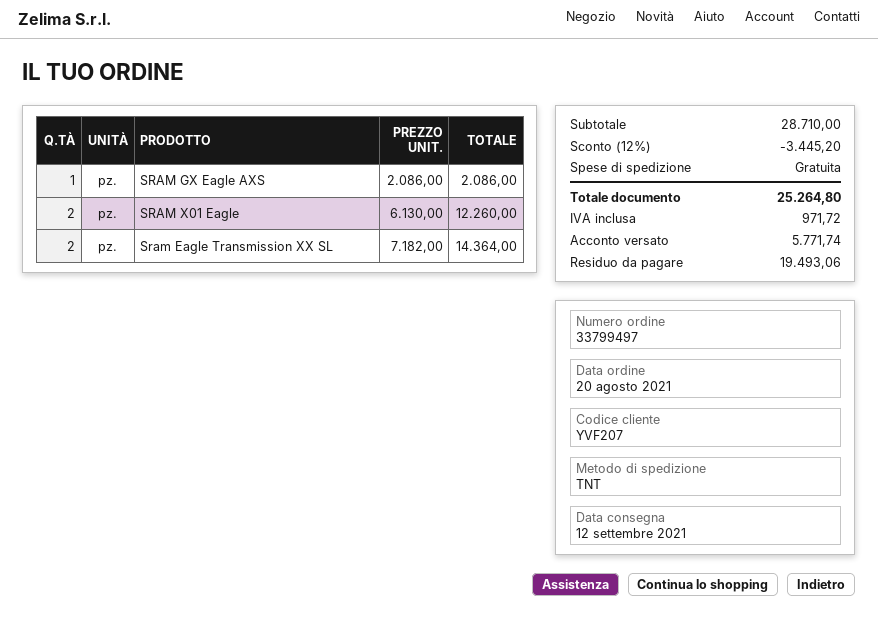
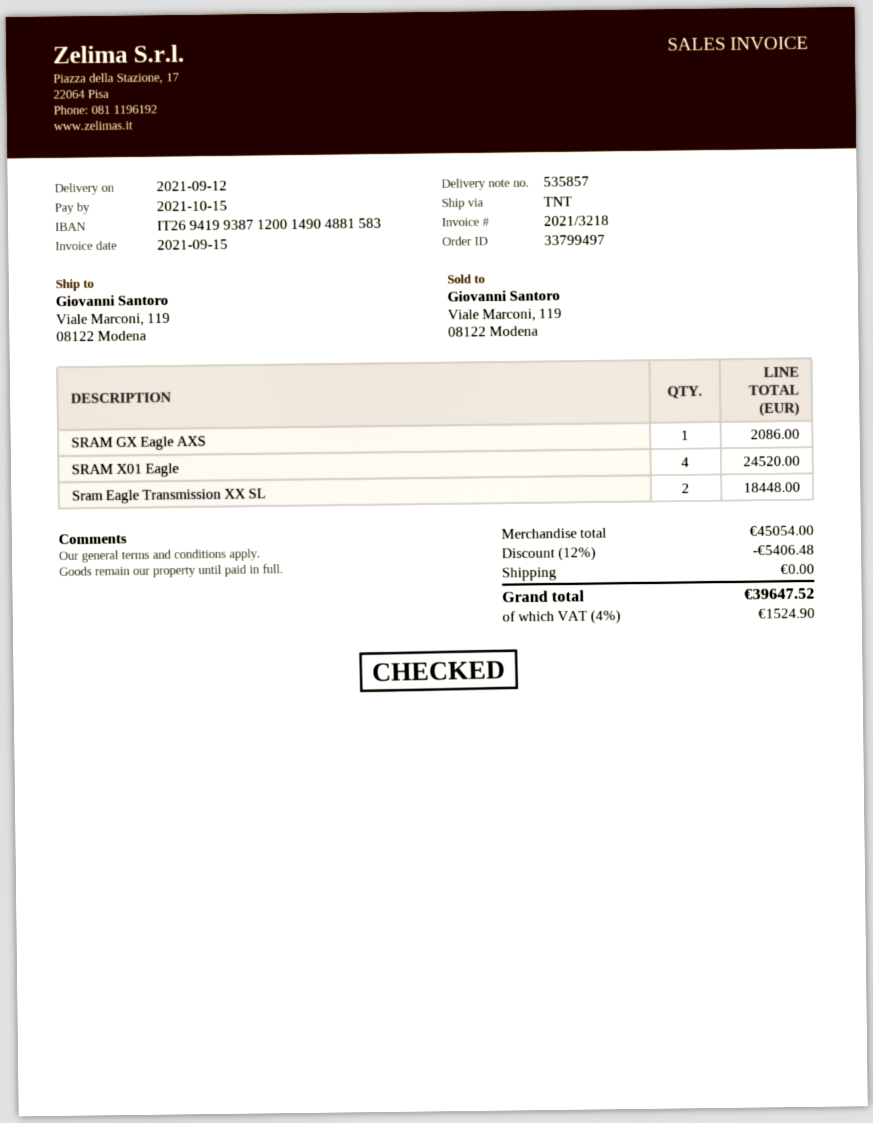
SRAM X01 Eagle: 2 for 12260.00 -> 4 for 24520.00
Sram Eagle Transmission XX SL: 2 for 14364.00 -> 2 for 18448.00
subtotal: 28710.00 -> 45054.00
discount: 12% = 3445.20 -> 12% = 5406.48
tax: 971.72 -> 1524.90
total: 25264.80 -> 39647.52

